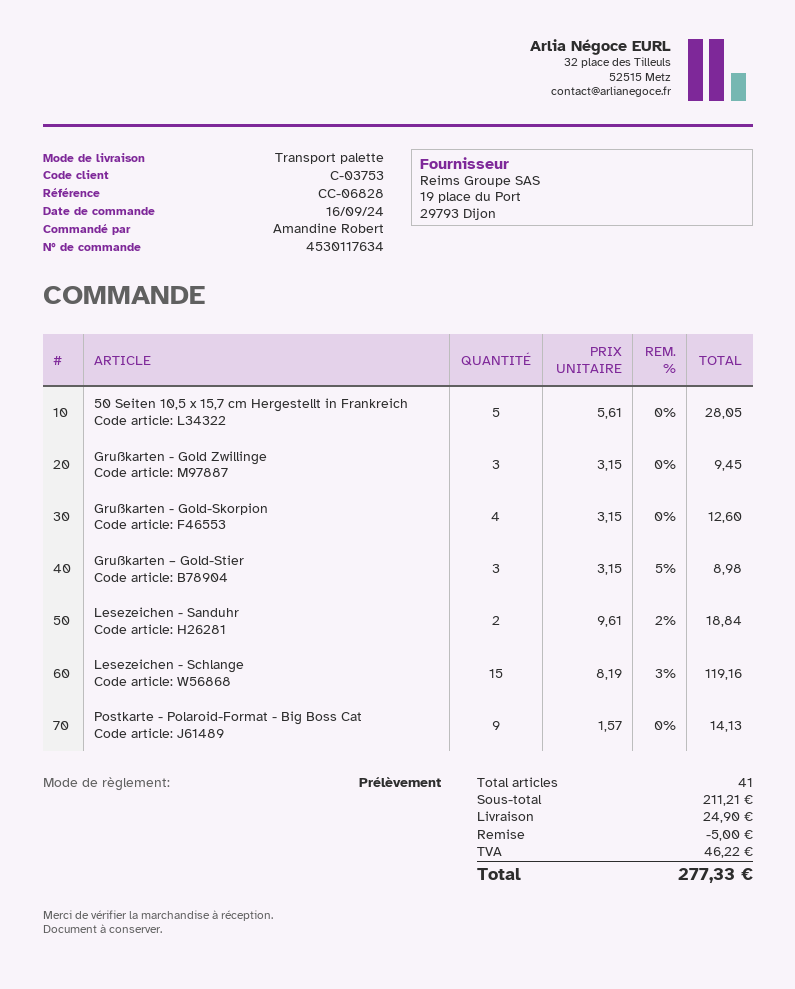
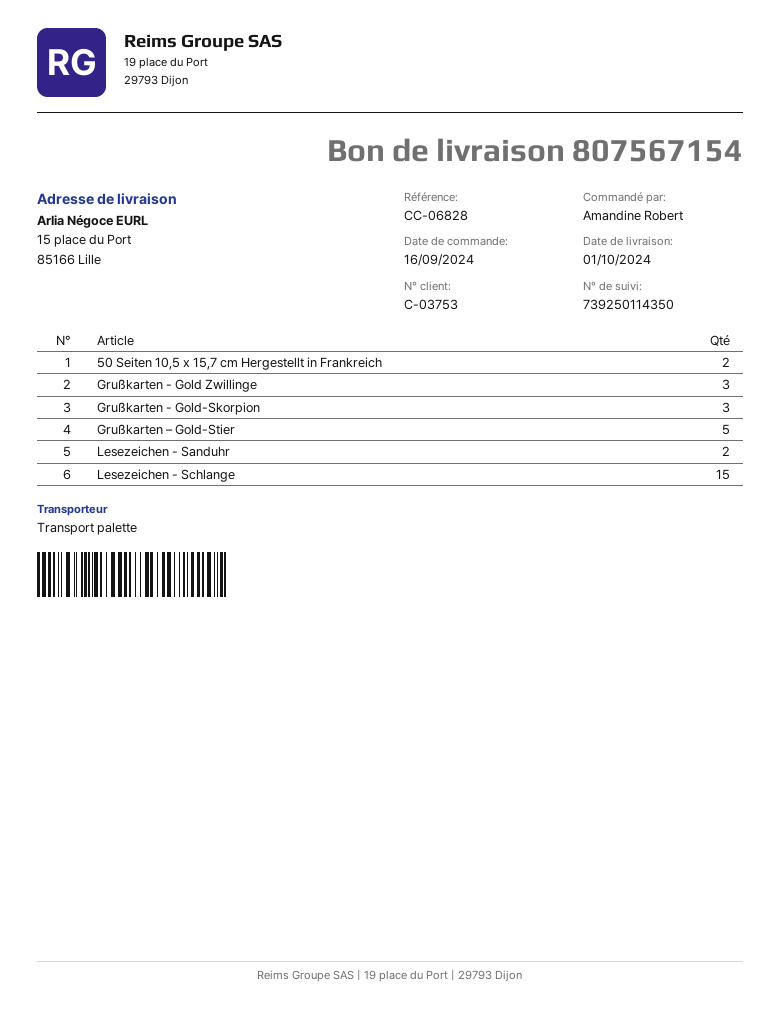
50 Seiten 10,5 x 15,7 cm Hergestellt in Frankreich: 5 -> 2
Grußkarten - Gold-Skorpion: 4 -> 3
Grußkarten – Gold-Stier: 3 -> 5
Postkarte - Polaroid-Format - Big Boss Cat: 9 -> none

